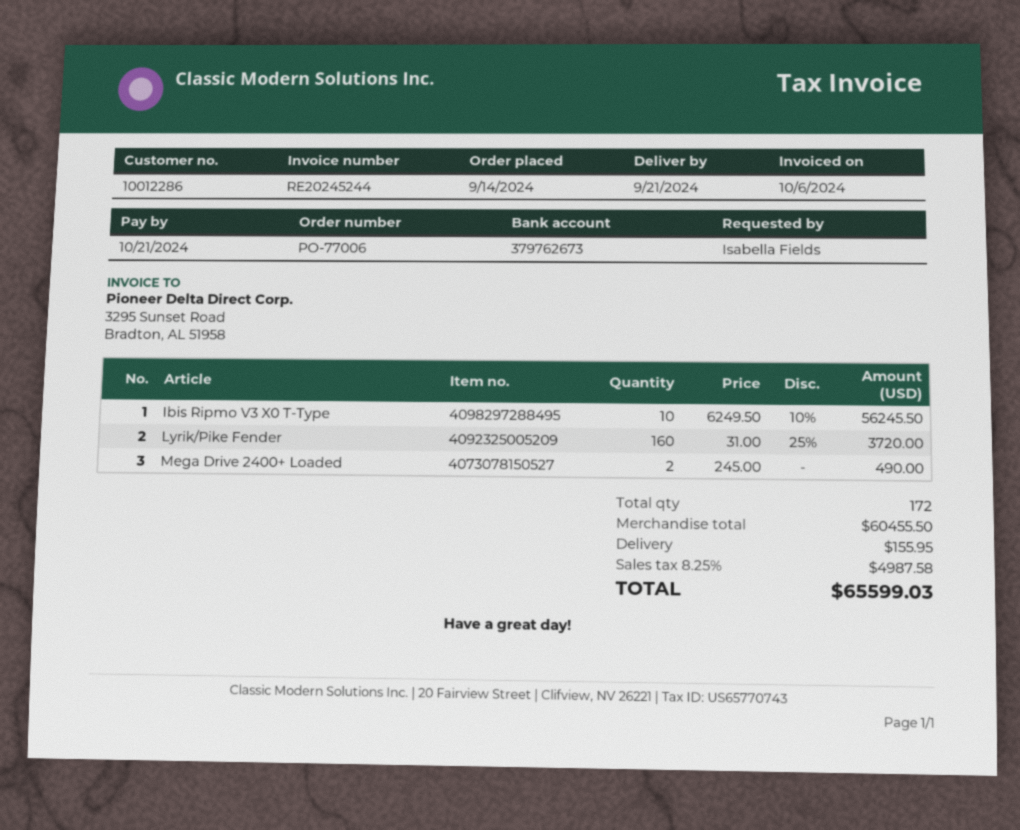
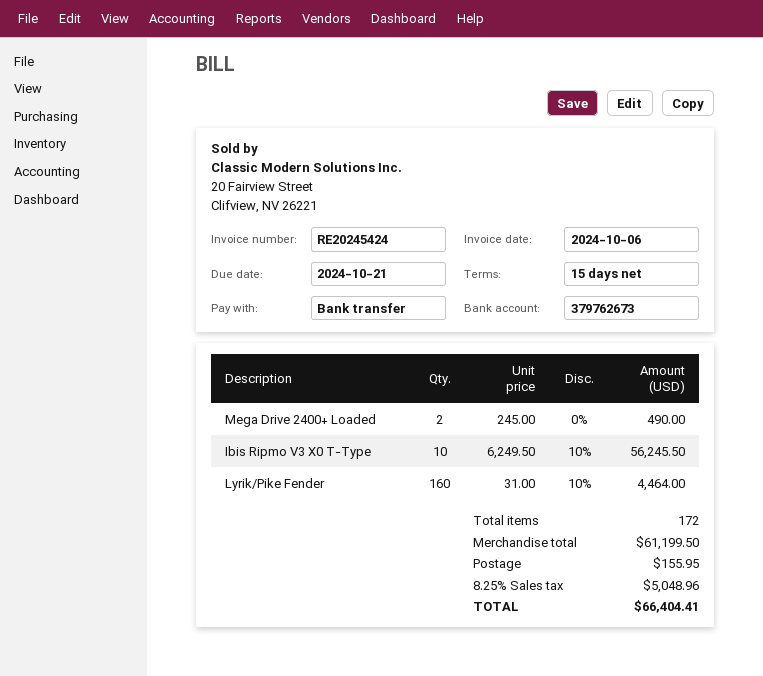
invoice number: RE20245244 -> RE20245424
Lyrik/Pike Fender: 160 x 31.00 - 25% = 3720.00 -> 160 x 31.00 - 10% = 4464.00
subtotal: 60455.50 -> 61199.50
tax: 8.25% = 4987.58 -> 8.25% = 5048.96
total: 65599.03 -> 66404.41

